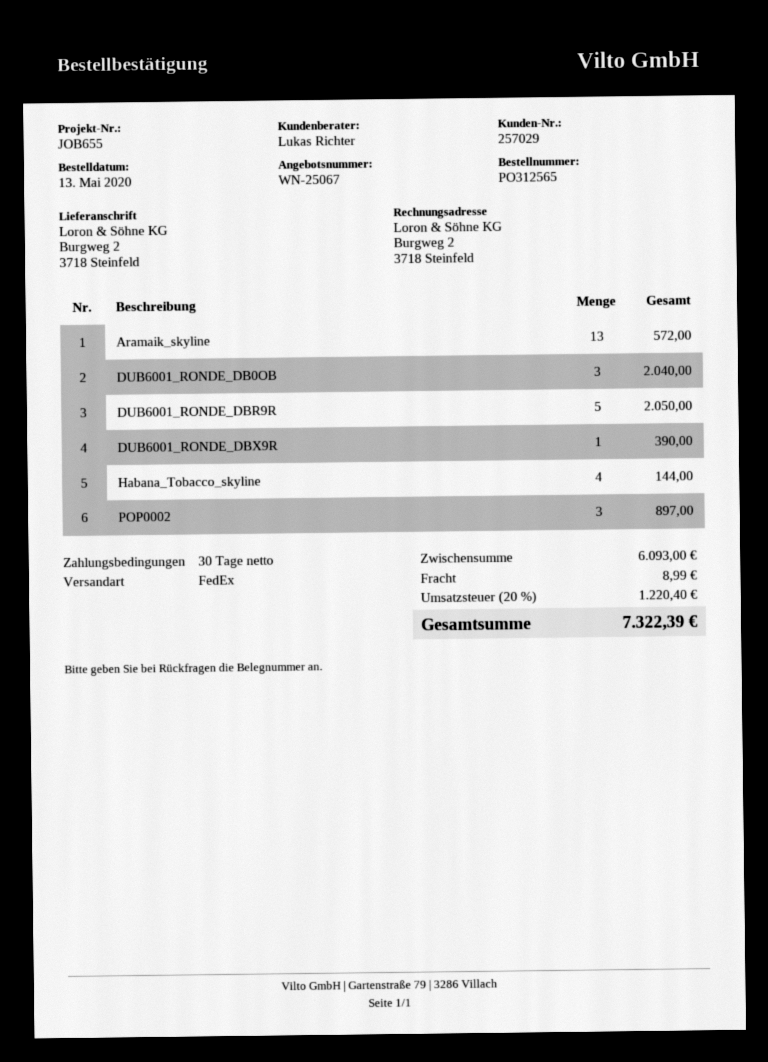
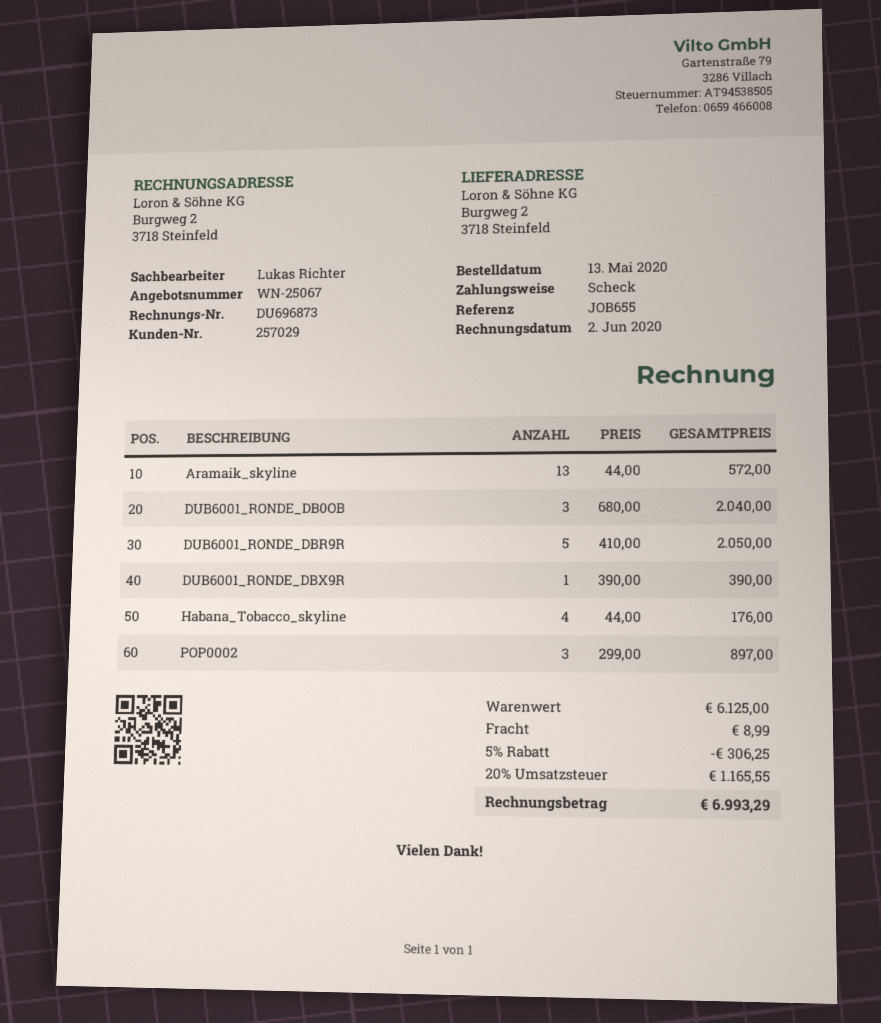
Habana_Tobacco_skyline: 4 for 144.00 -> 4 for 176.00
subtotal: 6093.00 -> 6125.00
discount: none -> 5% = 306.25
tax: 20% = 1220.40 -> 20% = 1165.55
total: 7322.39 -> 6993.29

